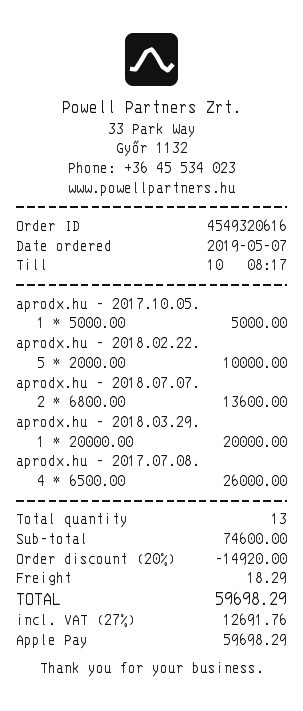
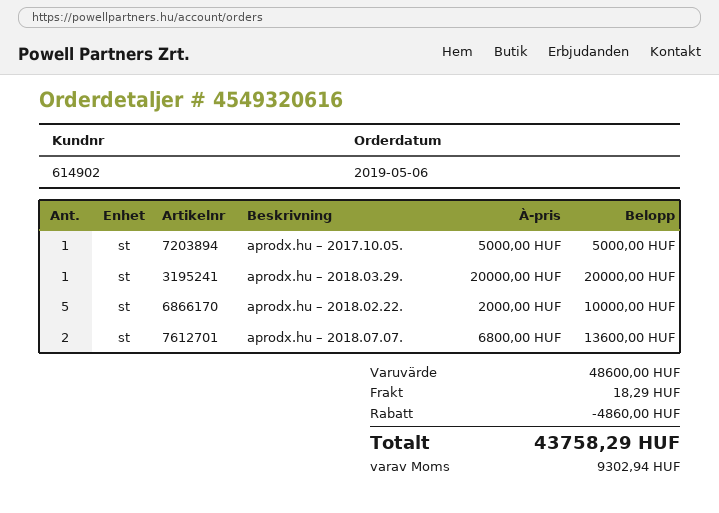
order date: 2019-05-07 -> 2019-05-06
aprodx.hu – 2017.07.08.: 4 x 6500.00 = 26000.00 -> none
subtotal: 74600.00 -> 48600.00
discount: 14920.00 -> 4860.00
tax: 12691.76 -> 9302.94
total: 59698.29 -> 43758.29

